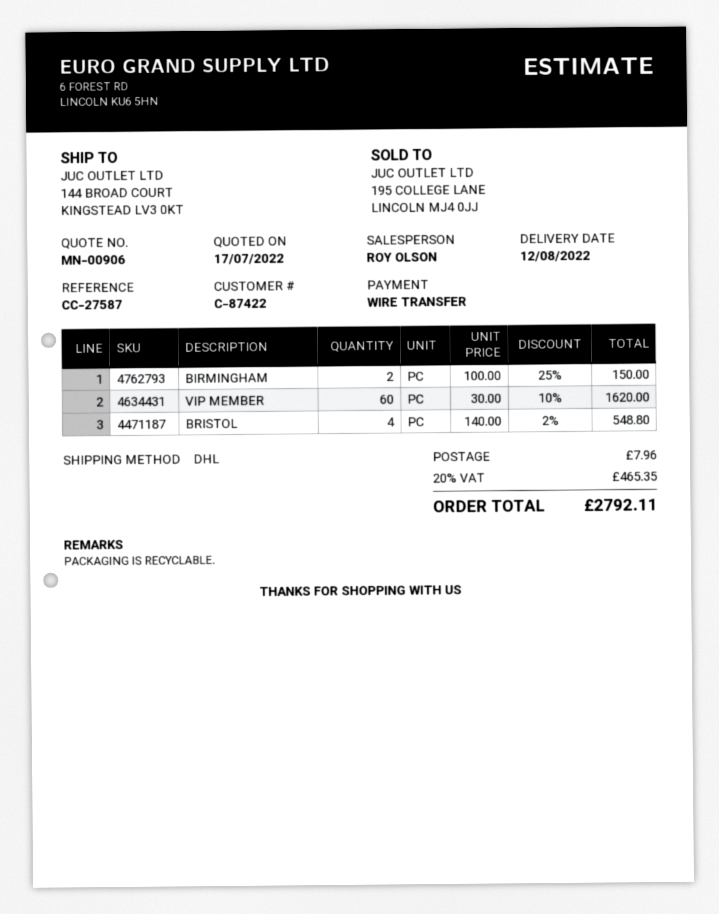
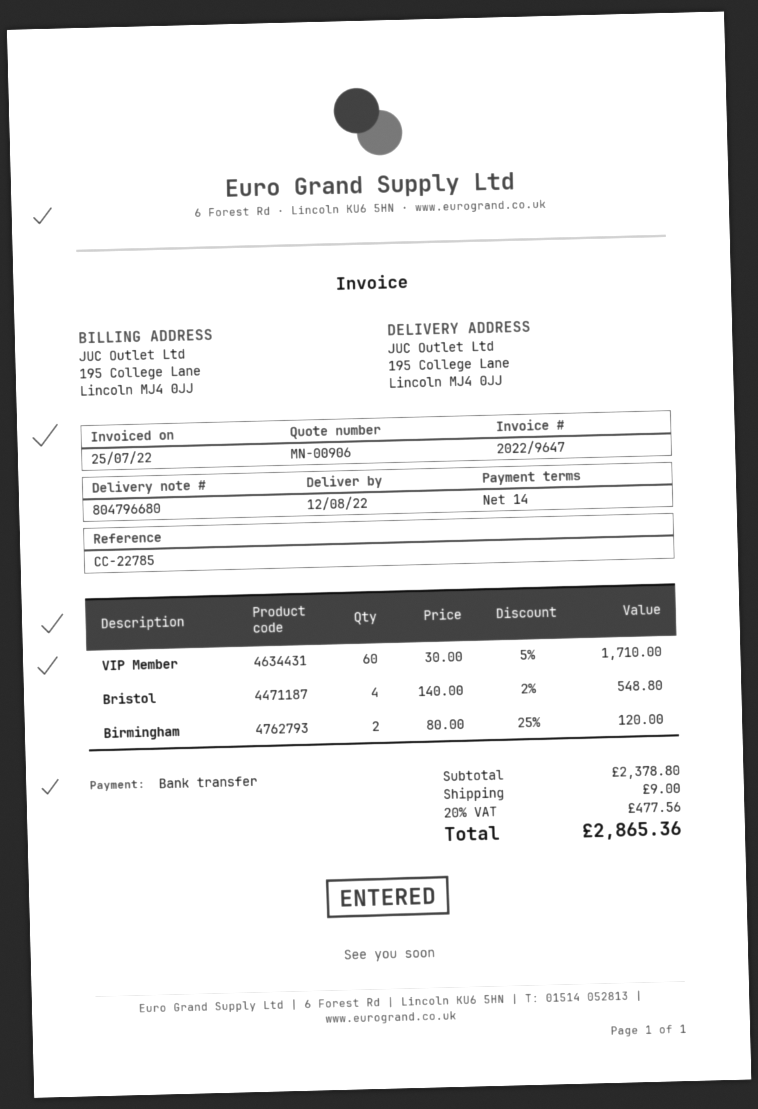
reference: CC-27587 -> CC-22785
ship to: 144 BROAD COURT, KINGSTEAD LV3 0KT -> 195 College Lane, Lincoln MJ4 0JJ
BIRMINGHAM: 2 x 100.00 - 25% = 150.00 -> 2 x 80.00 - 25% = 120.00
VIP MEMBER: 60 x 30.00 - 10% = 1620.00 -> 60 x 30.00 - 5% = 1710.00
shipping: 7.96 -> 9.00
tax: 20% = 465.35 -> 20% = 477.56
total: 2792.11 -> 2865.36

